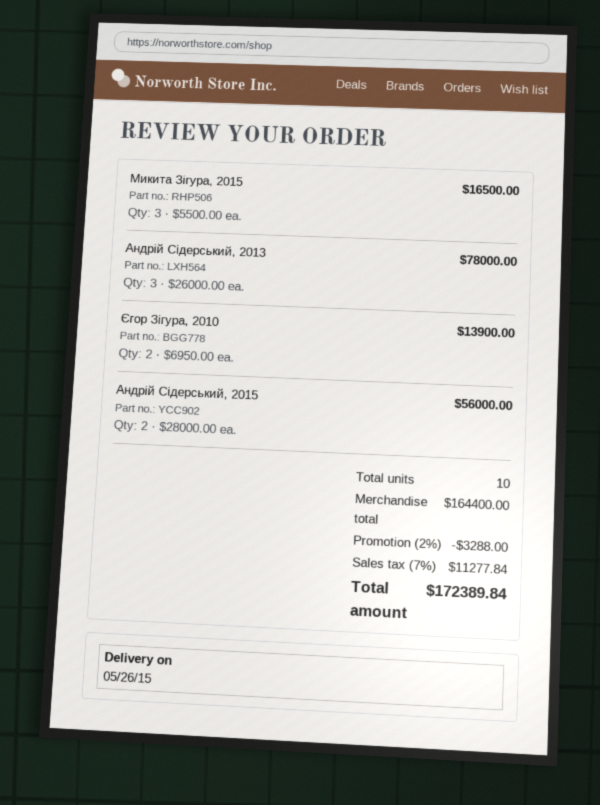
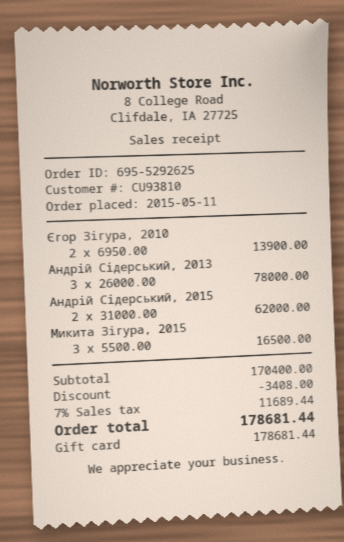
Андрій Сідерський, 2015: 2 x 28000.00 = 56000.00 -> 2 x 31000.00 = 62000.00
subtotal: 164400.00 -> 170400.00
discount: 3288.00 -> 3408.00
tax: 7% = 11277.84 -> 7% = 11689.44
total: 172389.84 -> 178681.44

